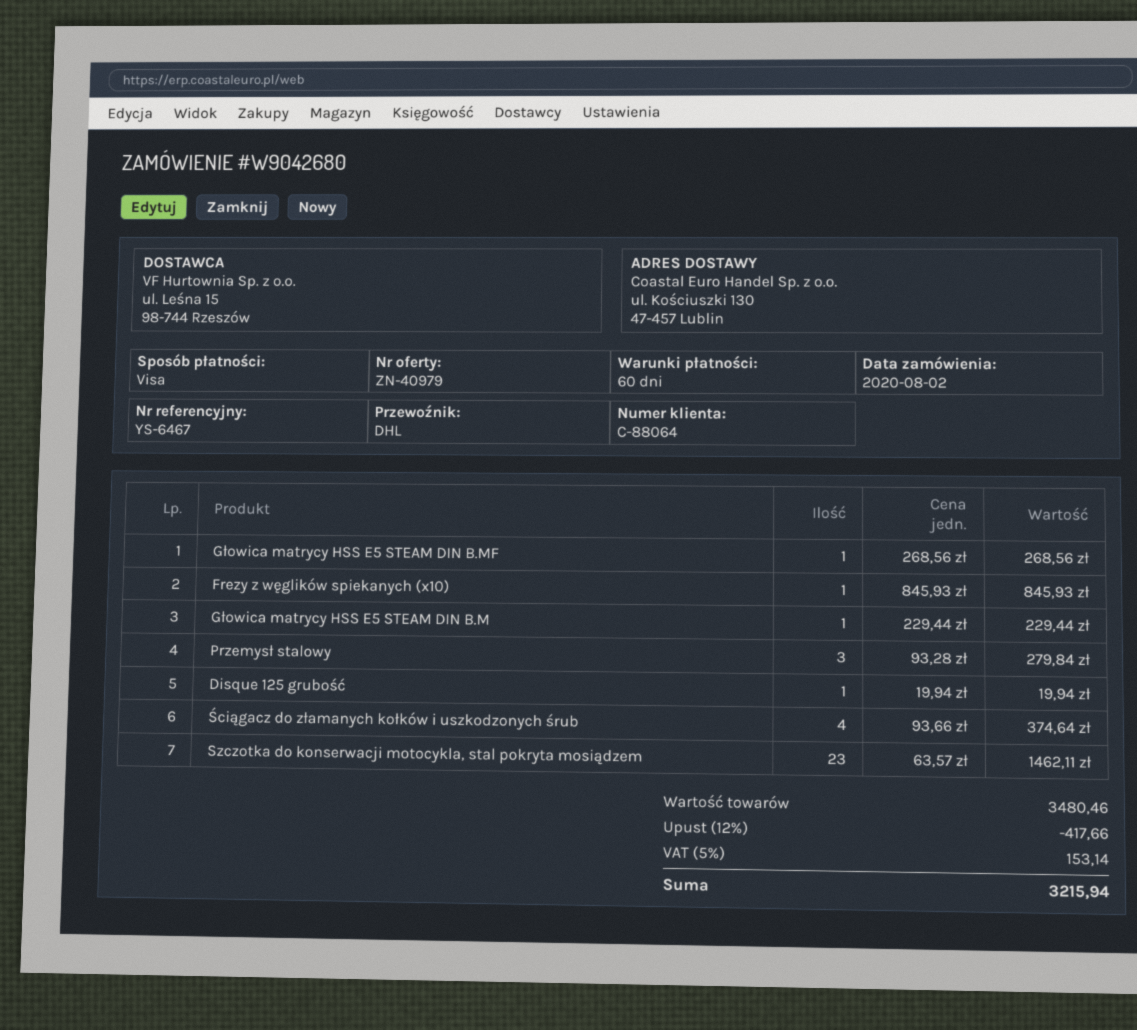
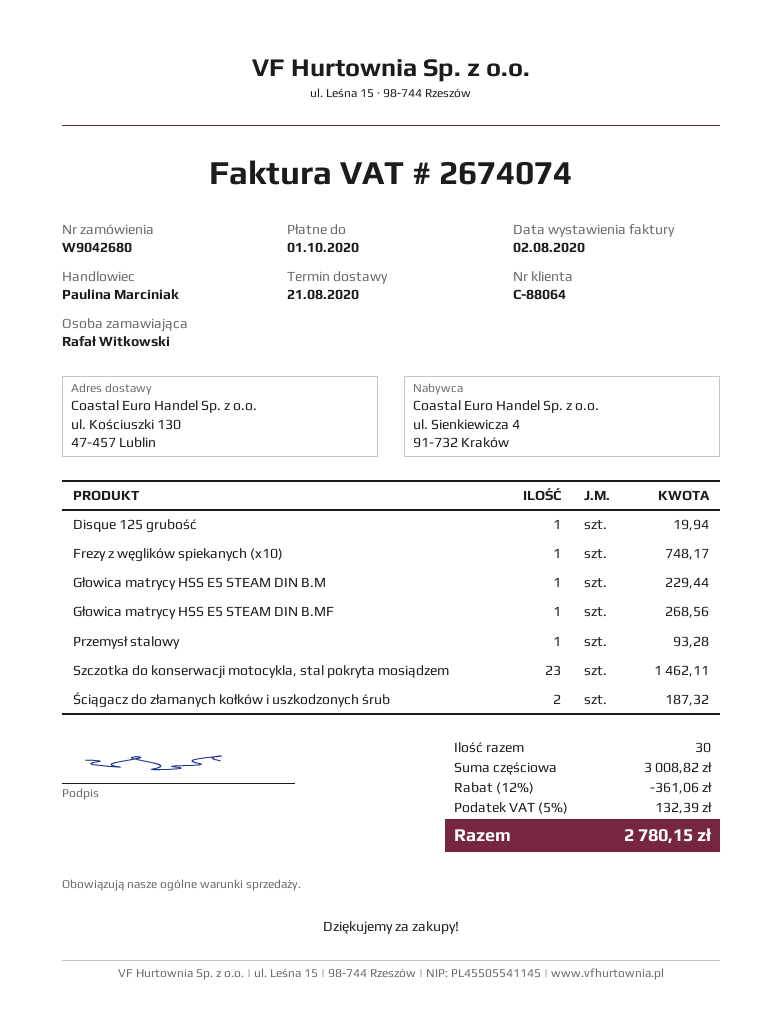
Frezy z węglików spiekanych (x10): 1 for 845.93 -> 1 for 748.17
Przemysł stalowy: 3 for 279.84 -> 1 for 93.28
Ściągacz do złamanych kołków i uszkodzonych śrub: 4 for 374.64 -> 2 for 187.32
subtotal: 3480.46 -> 3008.82
discount: 12% = 417.66 -> 12% = 361.06
tax: 5% = 153.14 -> 5% = 132.39
total: 3215.94 -> 2780.15

